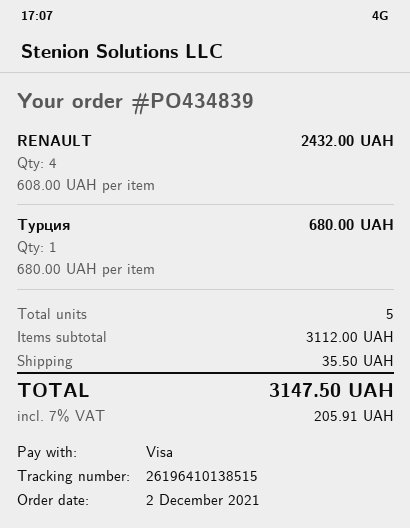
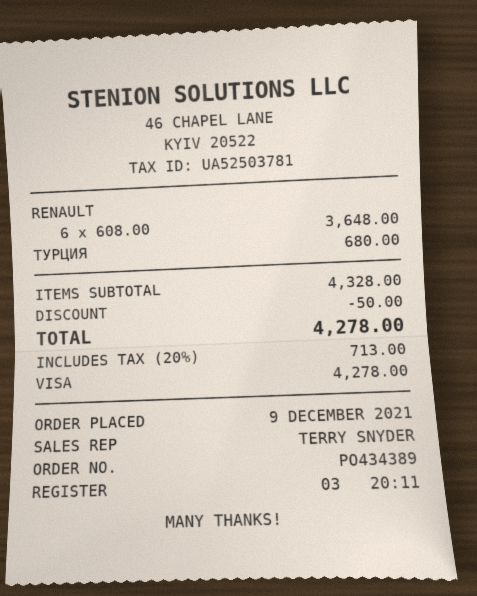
order number: PO434839 -> PO434389
order date: 2021-12-02 -> 2021-12-09
RENAULT: 4 x 608.00 = 2432.00 -> 6 x 608.00 = 3648.00
subtotal: 3112.00 -> 4328.00
discount: none -> 50.00
shipping: 35.50 -> none
tax: 7% = 205.91 -> 20% = 713.00
total: 3147.50 -> 4278.00

